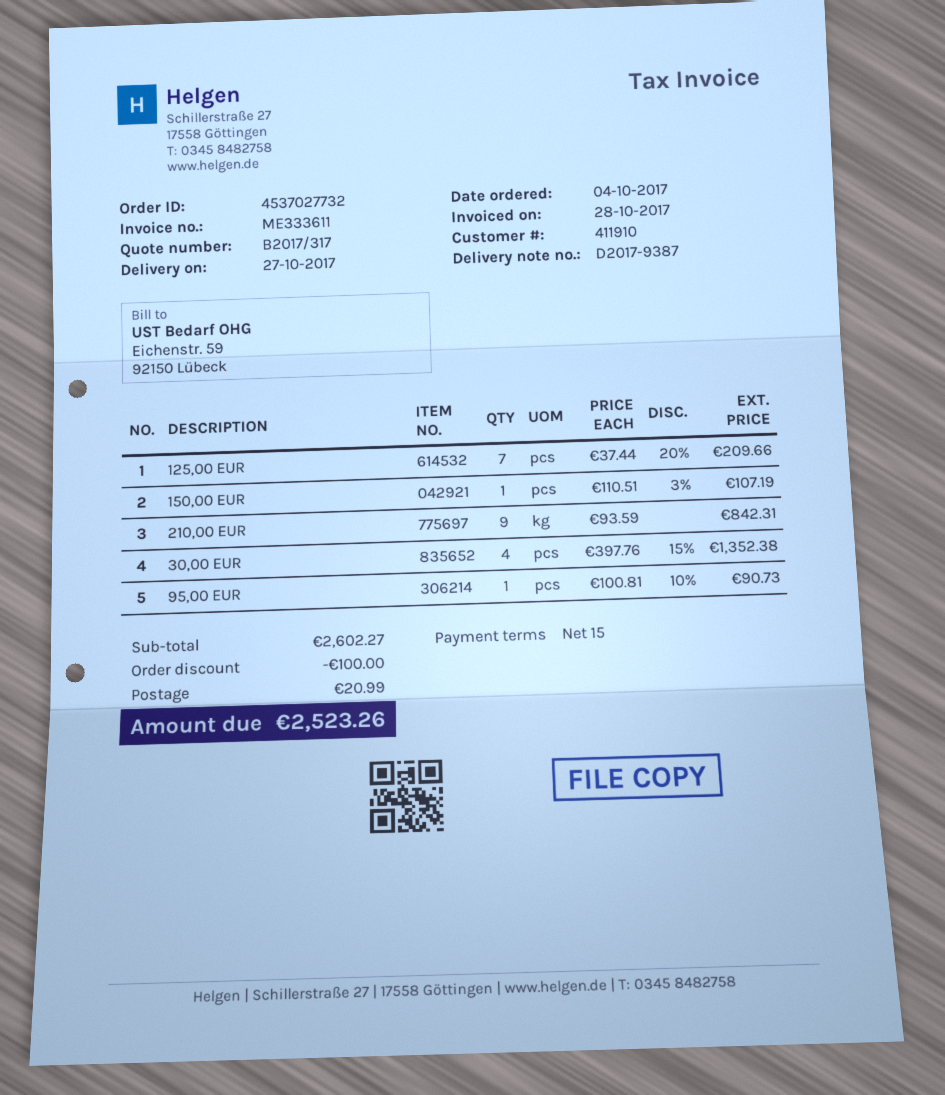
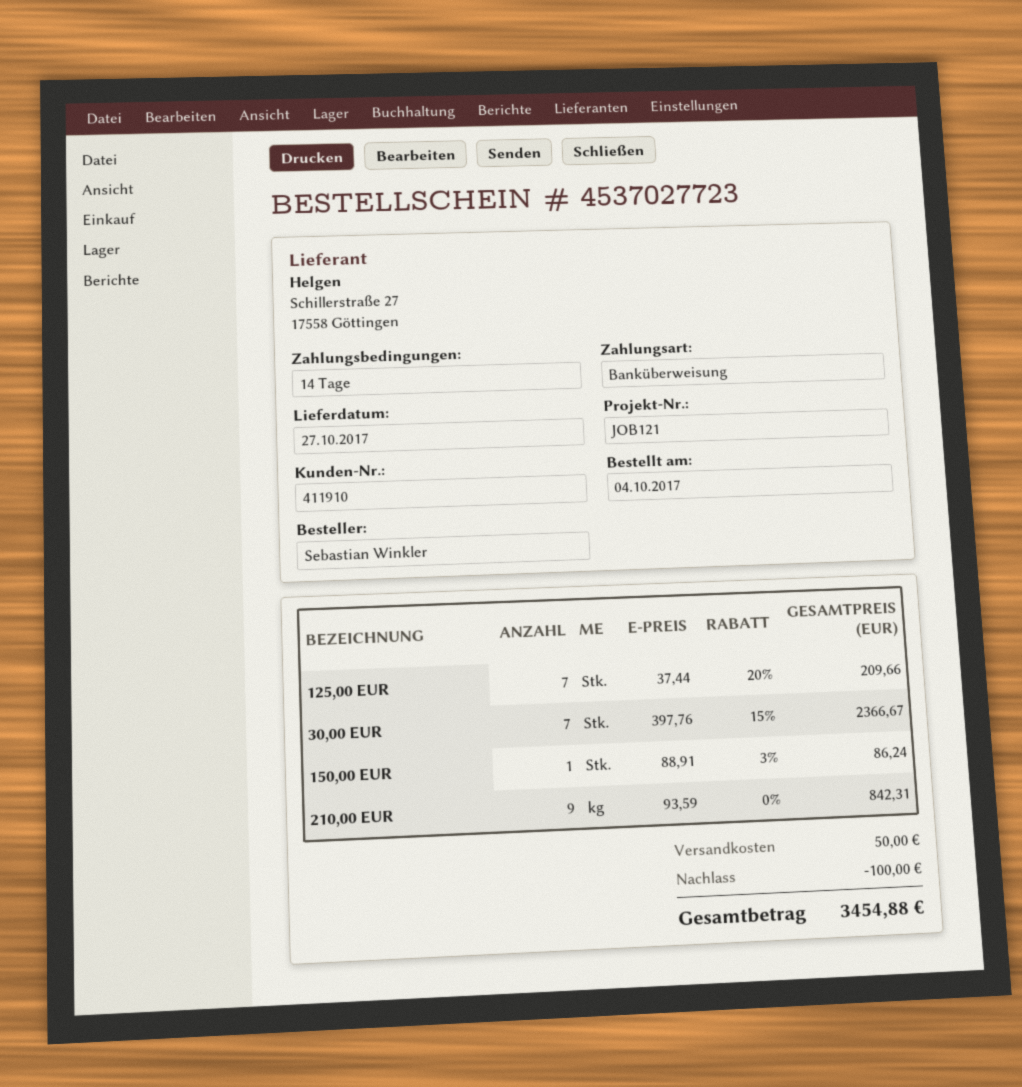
order number: 4537027732 -> 4537027723
payment terms: 15 days -> 14 days
150,00 EUR: 1 x 110.51 - 3% = 107.19 -> 1 x 88.91 - 3% = 86.24
30,00 EUR: 4 x 397.76 - 15% = 1352.38 -> 7 x 397.76 - 15% = 2366.67
95,00 EUR: 1 x 100.81 - 10% = 90.73 -> none
shipping: 20.99 -> 50.00
total: 2523.26 -> 3454.88

